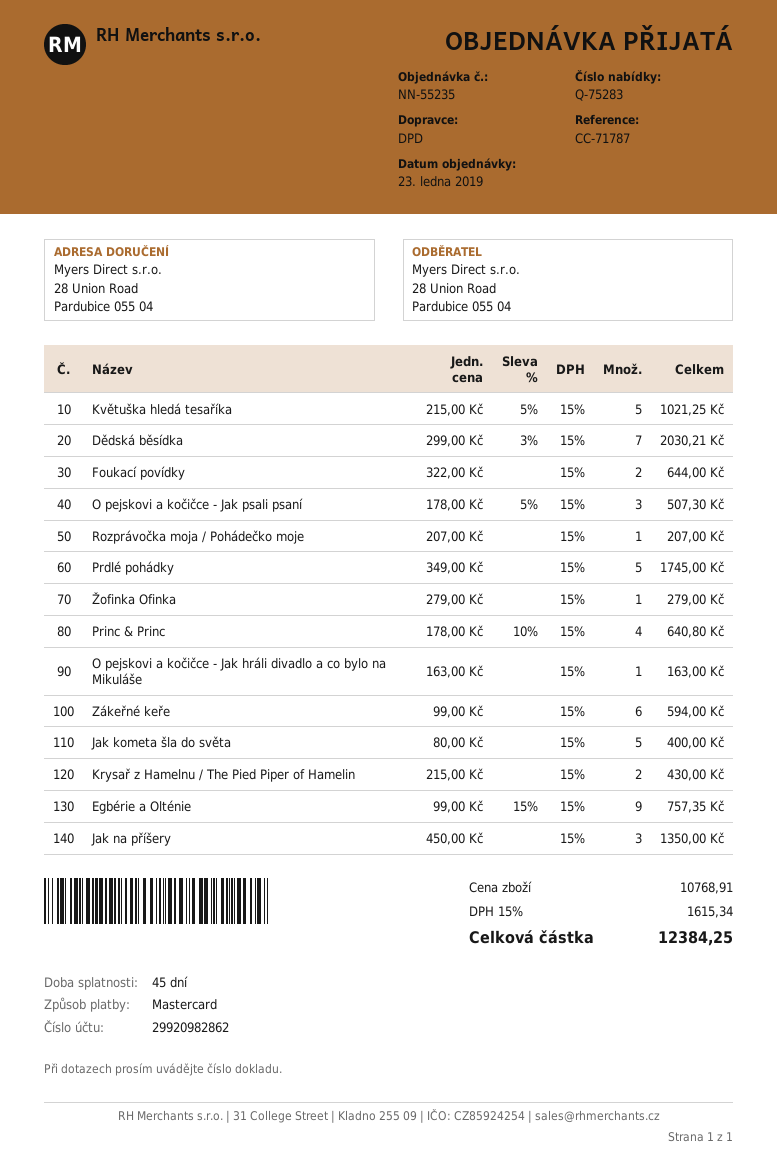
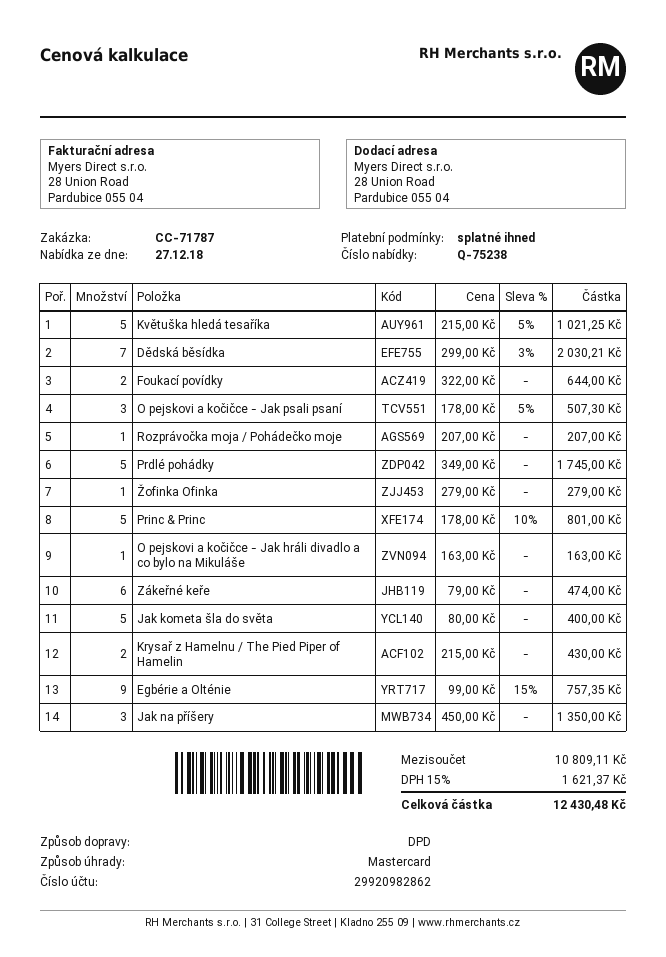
quote number: Q-75283 -> Q-75238
payment terms: 45 days -> on receipt
Princ & Princ: 4 x 178.00 - 10% = 640.80 -> 5 x 178.00 - 10% = 801.00
Zákeřné keře: 6 x 99.00 = 594.00 -> 6 x 79.00 = 474.00
subtotal: 10768.91 -> 10809.11
tax: 15% = 1615.34 -> 15% = 1621.37
total: 12384.25 -> 12430.48

